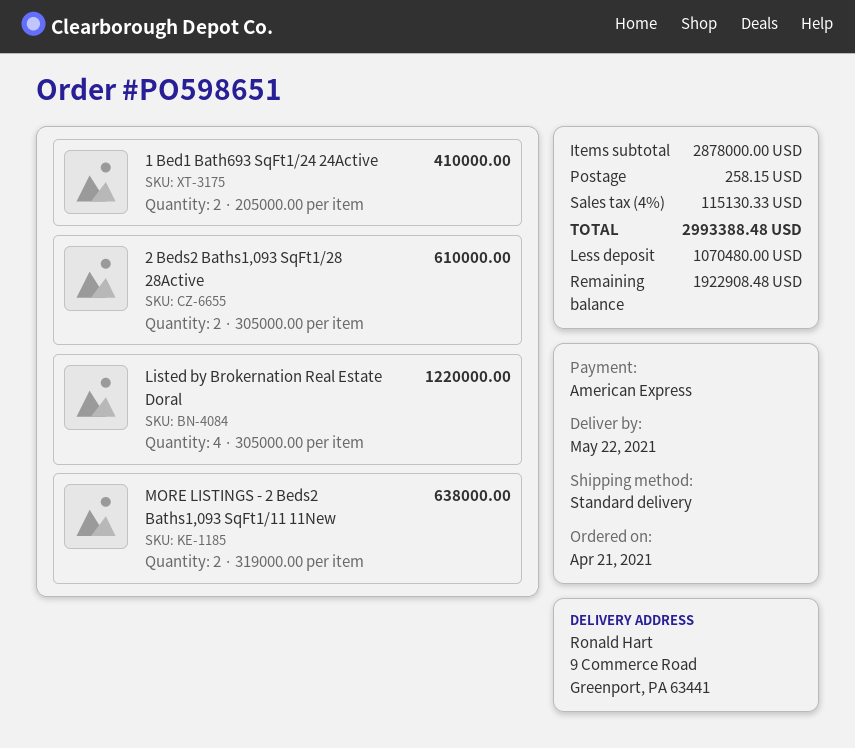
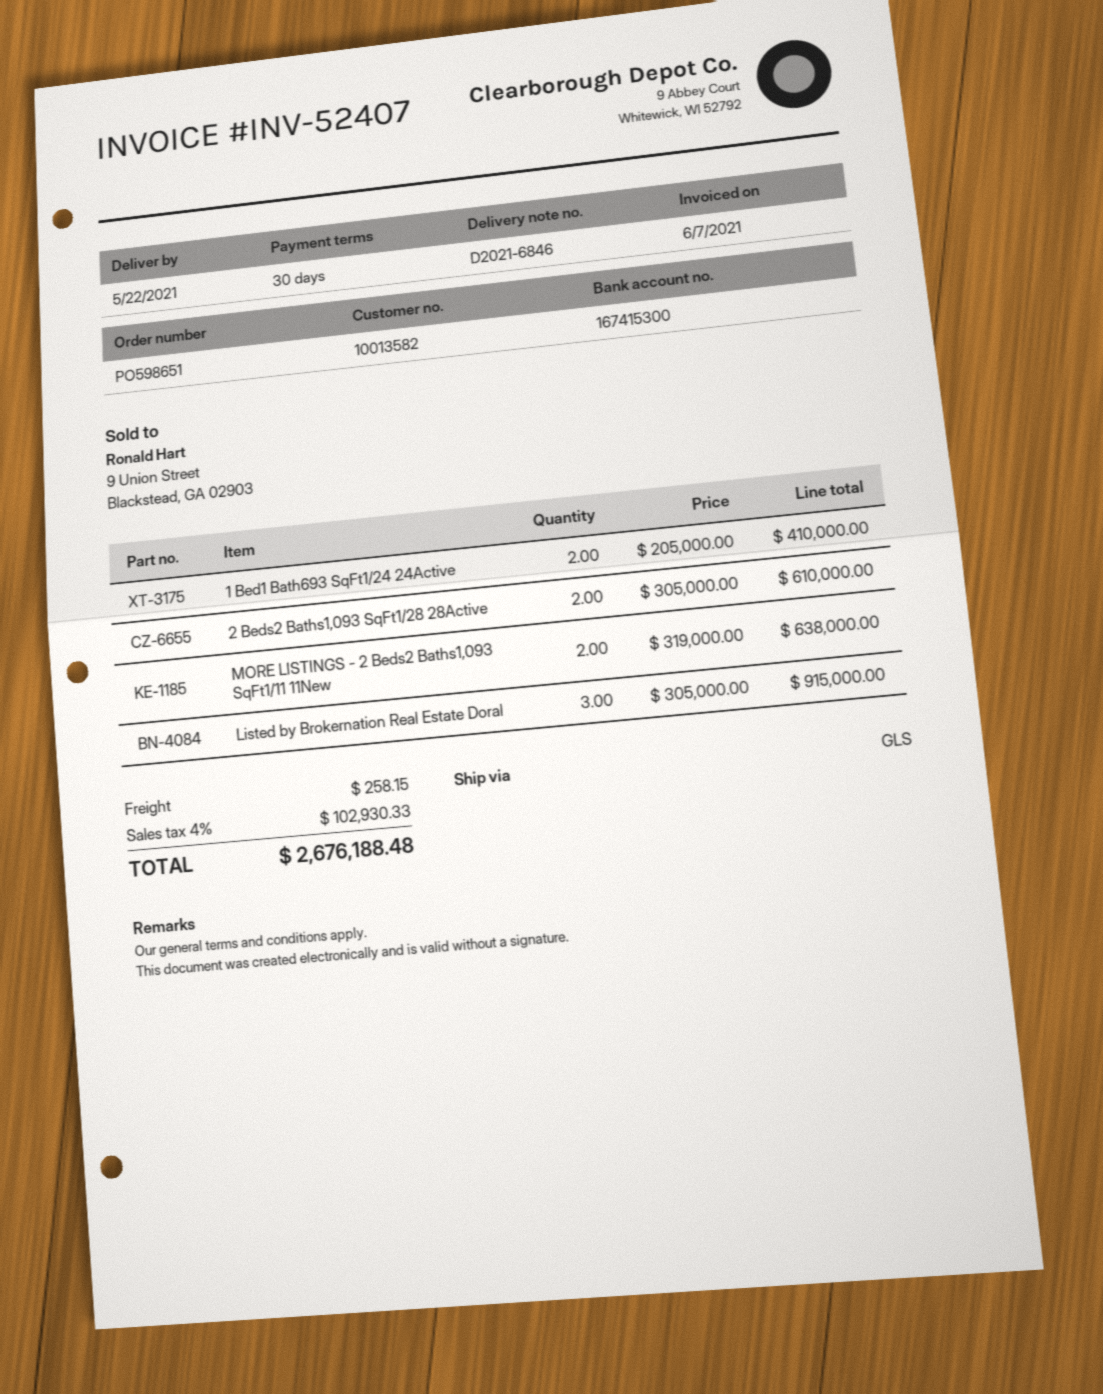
shipping method: standard -> GLS
Listed by Brokernation Real Estate Doral: 4 x 305000.00 = 1220000.00 -> 3 x 305000.00 = 915000.00
tax: 4% = 115130.33 -> 4% = 102930.33
total: 2993388.48 -> 2676188.48

